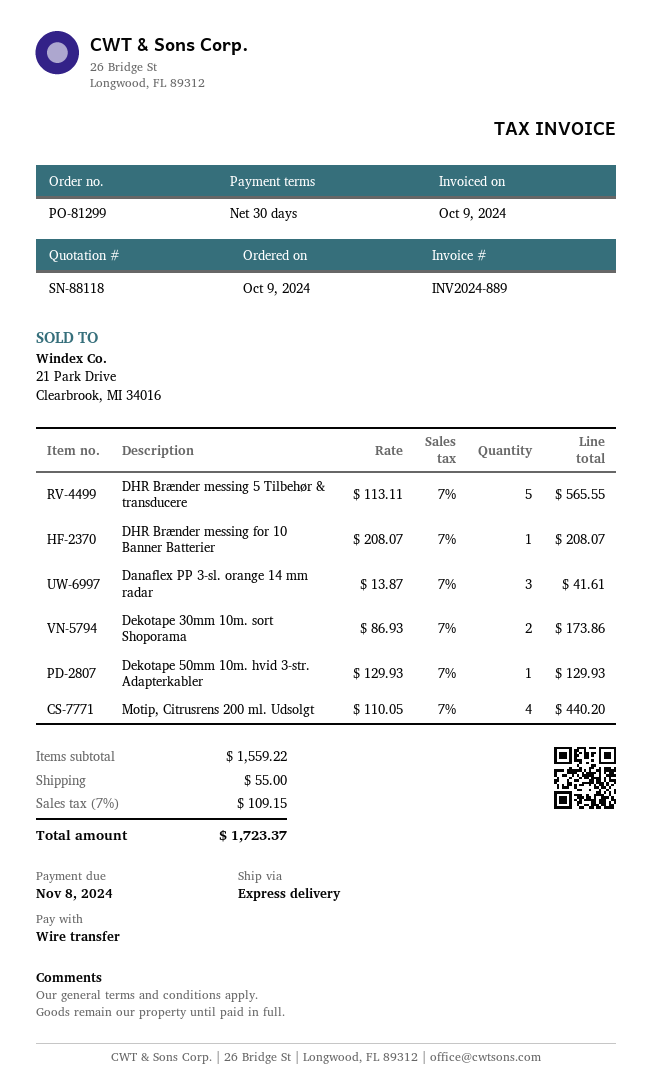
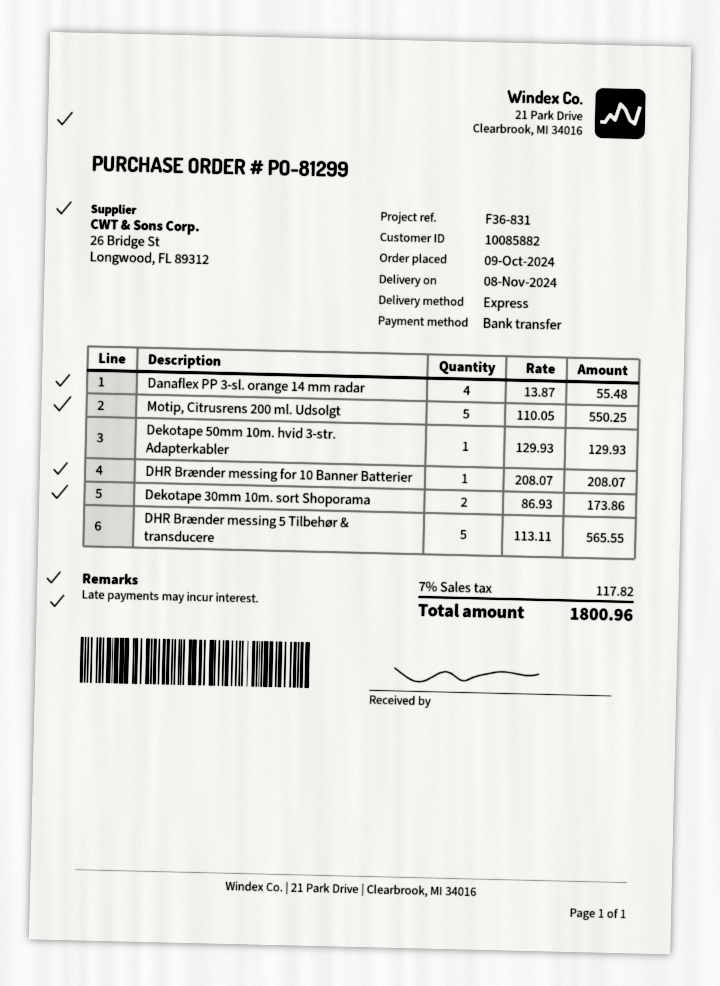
Danaflex PP 3-sl. orange 14 mm radar: 3 x 13.87 = 41.61 -> 4 x 13.87 = 55.48
Motip, Citrusrens 200 ml. Udsolgt: 4 x 110.05 = 440.20 -> 5 x 110.05 = 550.25
shipping: 55.00 -> none
tax: 7% = 109.15 -> 7% = 117.82
total: 1723.37 -> 1800.96

